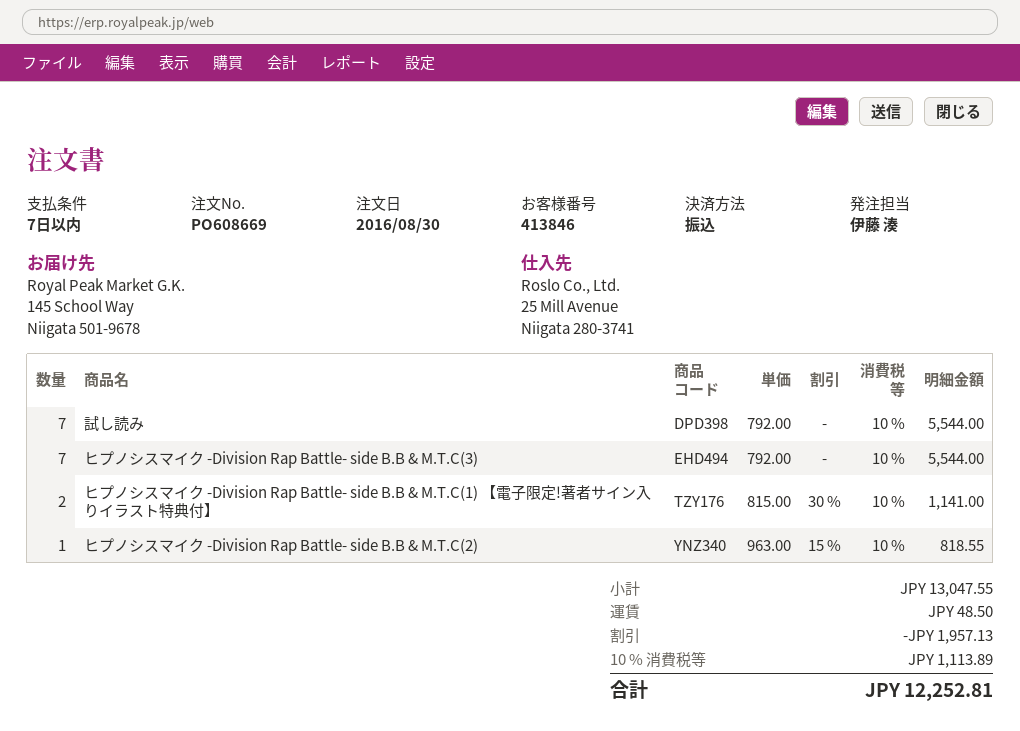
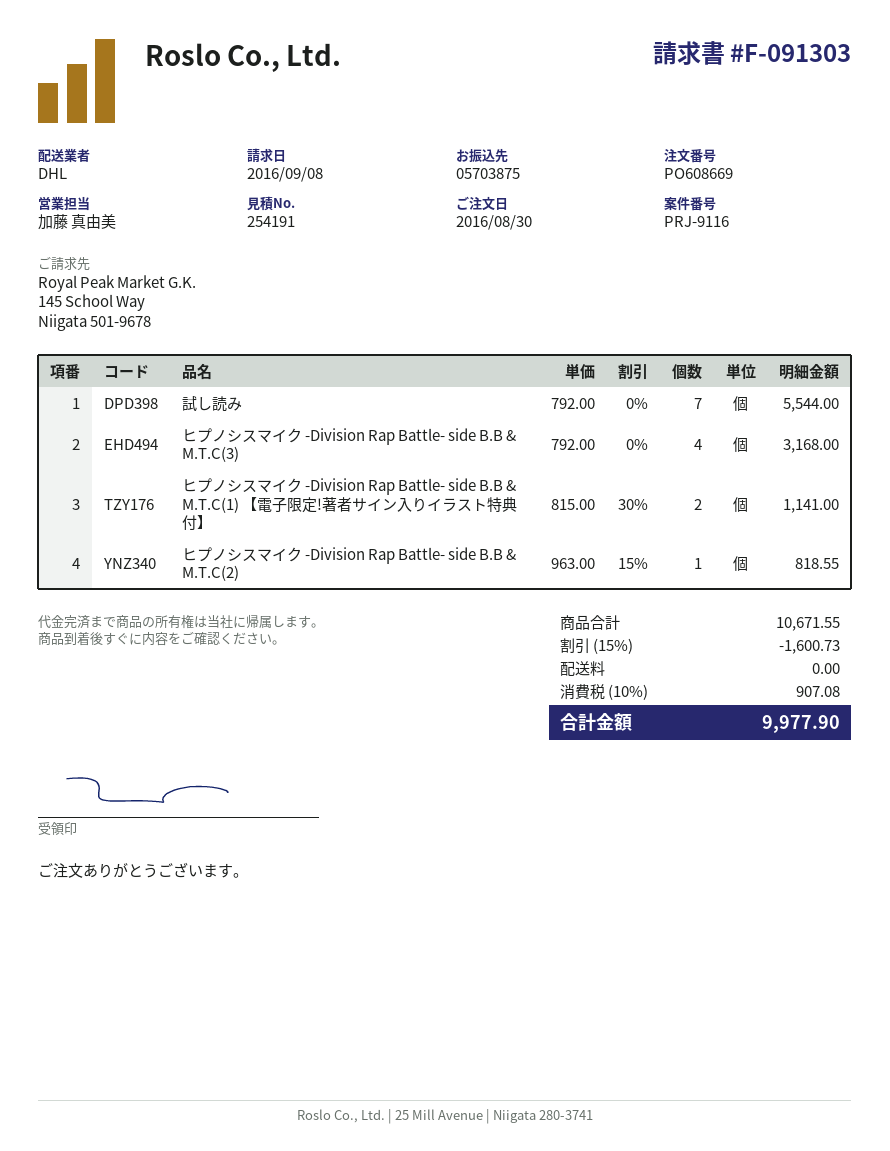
ヒプノシスマイク -Division Rap Battle- side B.B & M.T.C(3): 7 x 792.00 = 5544.00 -> 4 x 792.00 = 3168.00
subtotal: 13047.55 -> 10671.55
discount: 1957.13 -> 1600.73
shipping: 48.50 -> 0.00
tax: 10% = 1113.89 -> 10% = 907.08
total: 12252.81 -> 9977.90

